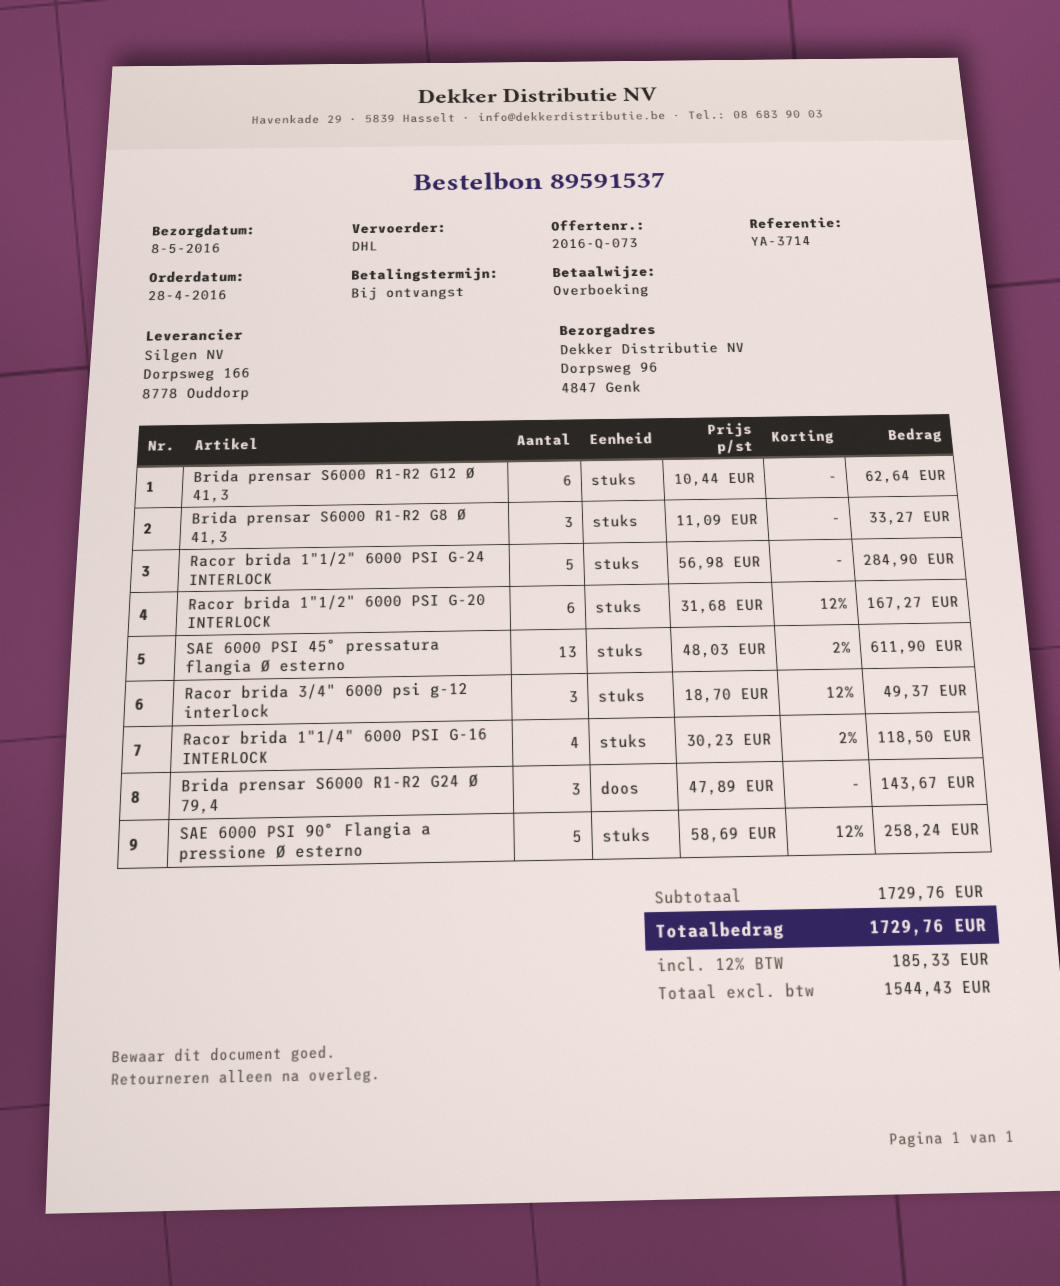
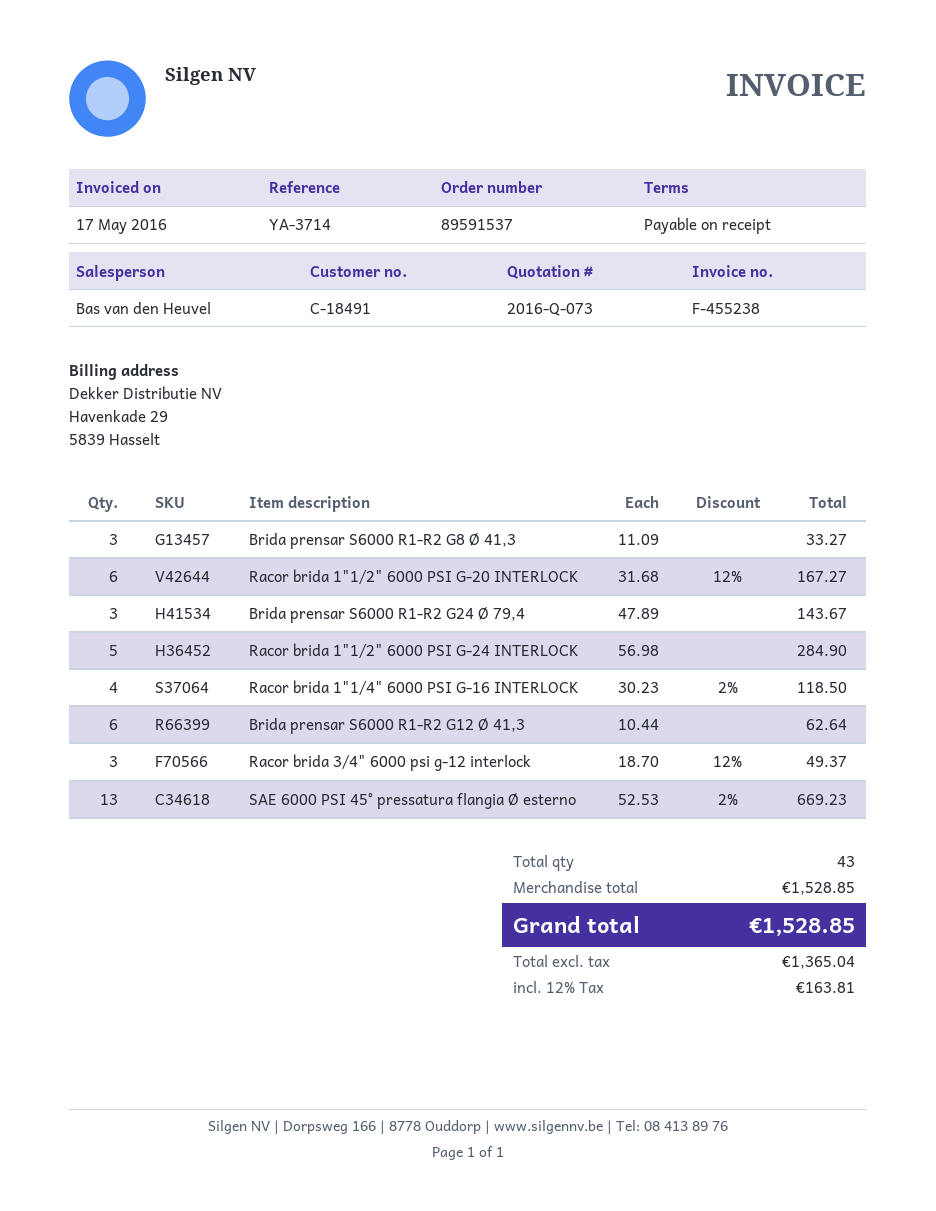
SAE 6000 PSI 45° pressatura flangia Ø esterno: 13 x 48.03 - 2% = 611.90 -> 13 x 52.53 - 2% = 669.23
SAE 6000 PSI 90° Flangia a pressione Ø esterno: 5 x 58.69 - 12% = 258.24 -> none
subtotal: 1729.76 -> 1528.85
net: 1544.43 -> 1365.04
tax: 12% = 185.33 -> 12% = 163.81
total: 1729.76 -> 1528.85

